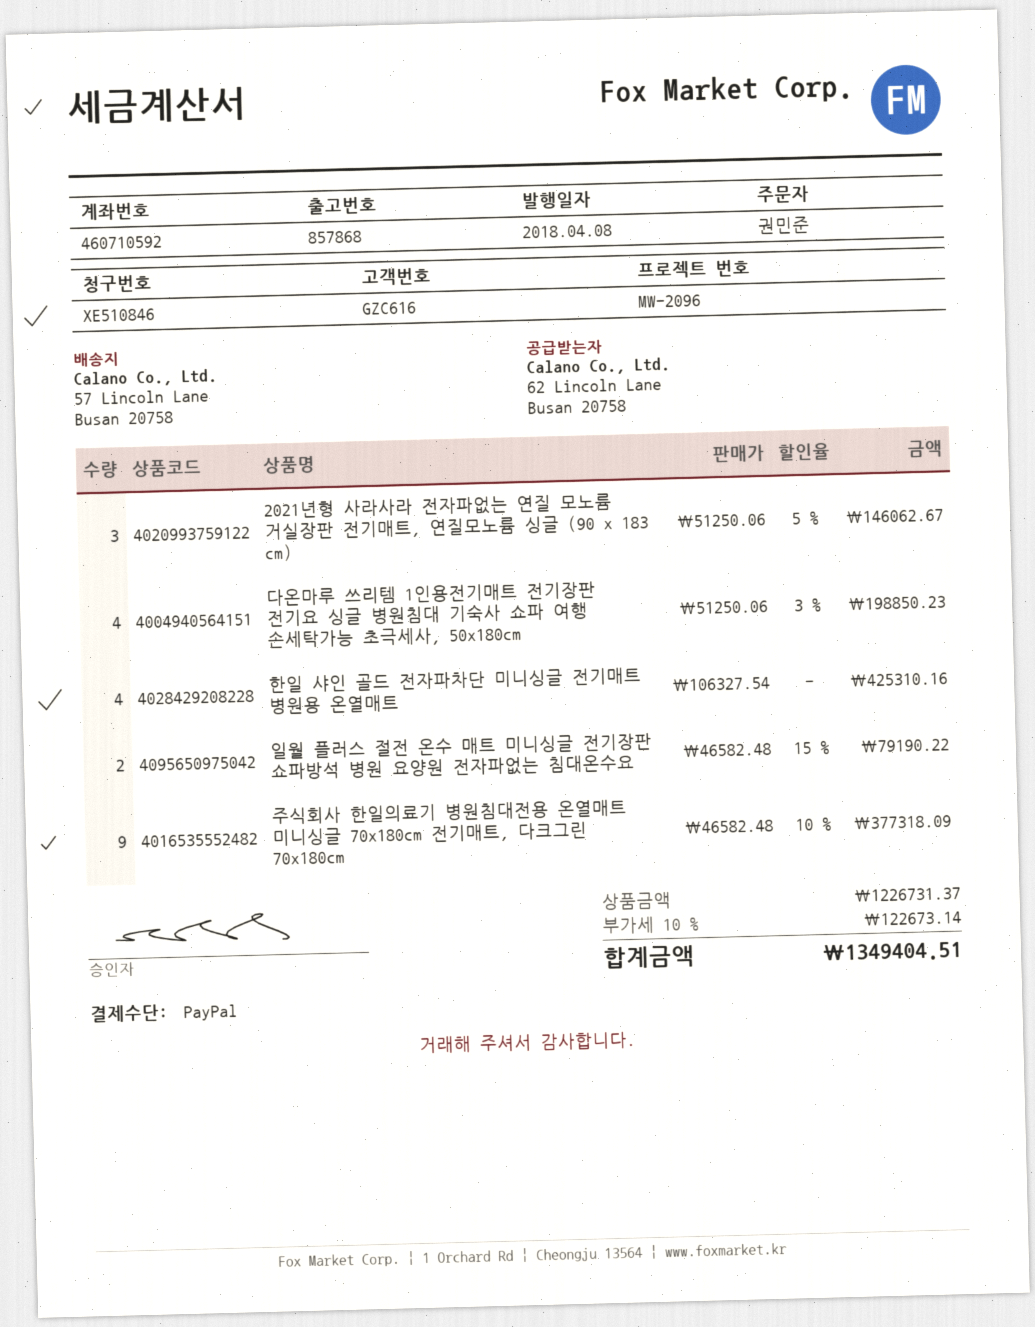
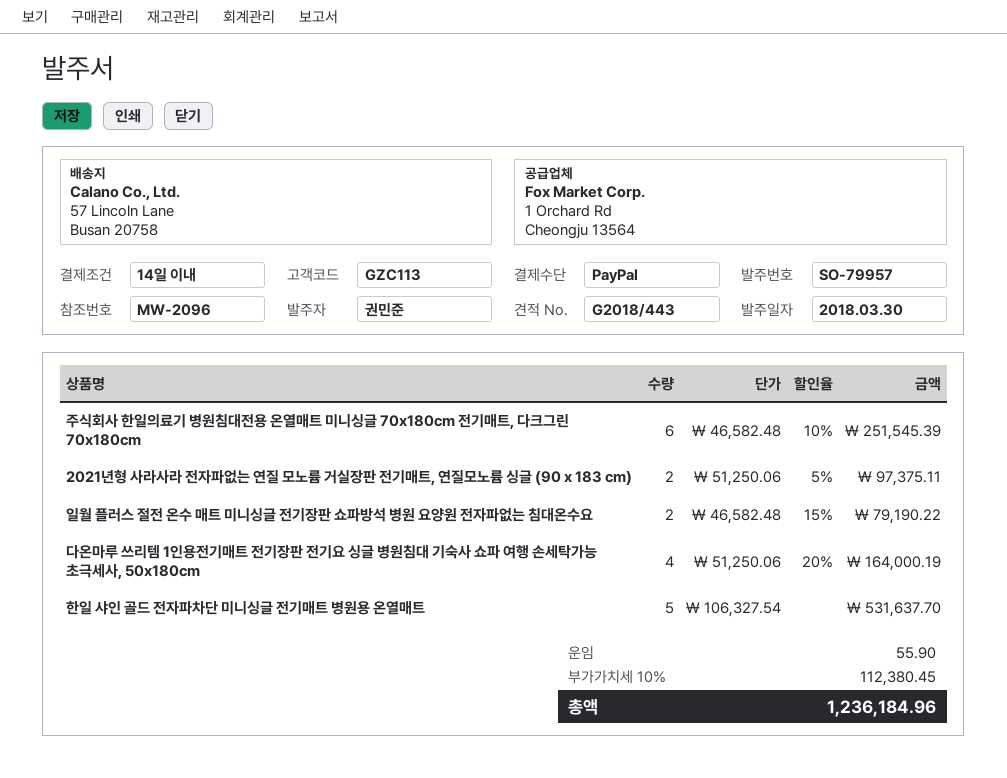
customer number: GZC616 -> GZC113
2021년형 사라사라 전자파없는 연질 모노륨 거실장판 전기매트, 연질모노륨 싱글 (90 x 183 cm): 3 x 51250.06 - 5% = 146062.67 -> 2 x 51250.06 - 5% = 97375.11
다온마루 쓰리템 1인용전기매트 전기장판 전기요 싱글 병원침대 기숙사 쇼파 여행 손세탁가능 초극세사, 50x180cm: 4 x 51250.06 - 3% = 198850.23 -> 4 x 51250.06 - 20% = 164000.19
한일 샤인 골드 전자파차단 미니싱글 전기매트 병원용 온열매트: 4 x 106327.54 = 425310.16 -> 5 x 106327.54 = 531637.70
주식회사 한일의료기 병원침대전용 온열매트 미니싱글 70x180cm 전기매트, 다크그린 70x180cm: 9 x 46582.48 - 10% = 377318.09 -> 6 x 46582.48 - 10% = 251545.39
shipping: none -> 55.90
tax: 10% = 122673.14 -> 10% = 112380.45
total: 1349404.51 -> 1236184.96

